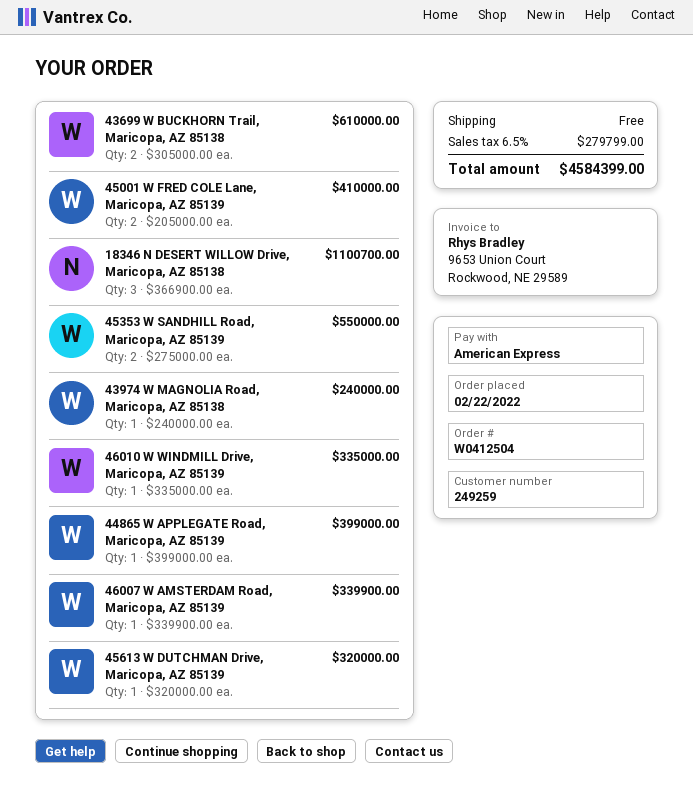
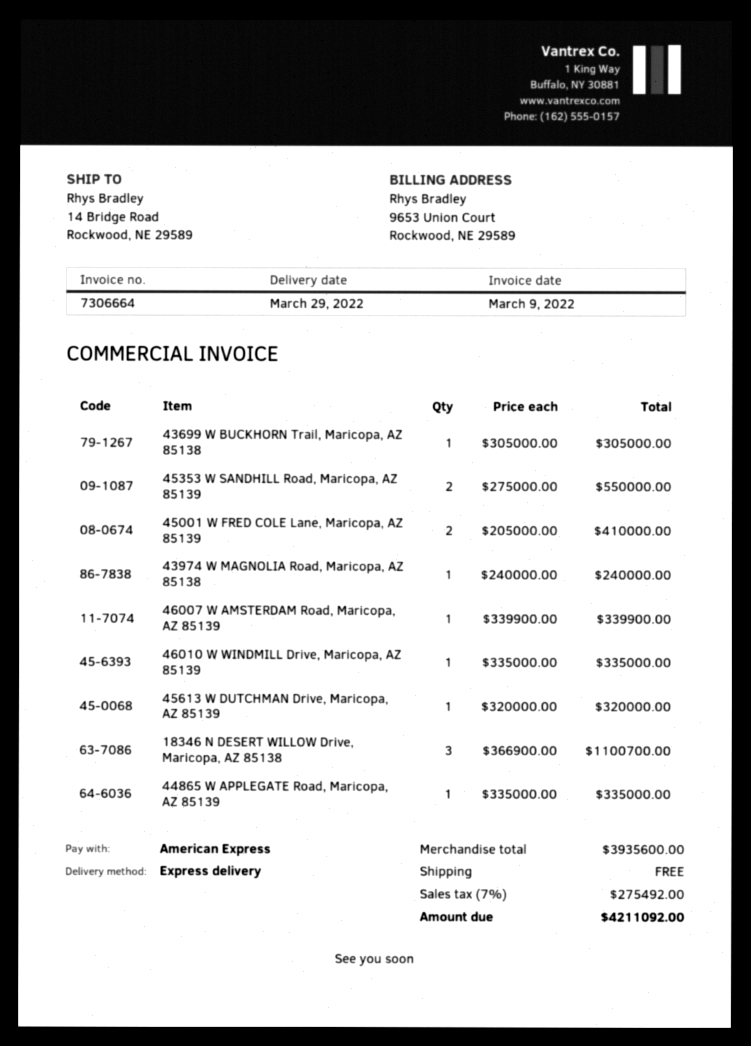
43699 W BUCKHORN Trail, Maricopa, AZ 85138: 2 x 305000.00 = 610000.00 -> 1 x 305000.00 = 305000.00
44865 W APPLEGATE Road, Maricopa, AZ 85139: 1 x 399000.00 = 399000.00 -> 1 x 335000.00 = 335000.00
tax: 6.5% = 279799.00 -> 7% = 275492.00
total: 4584399.00 -> 4211092.00

